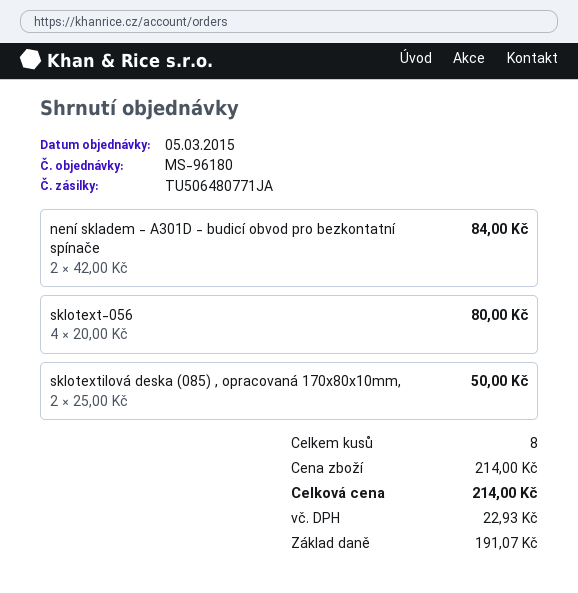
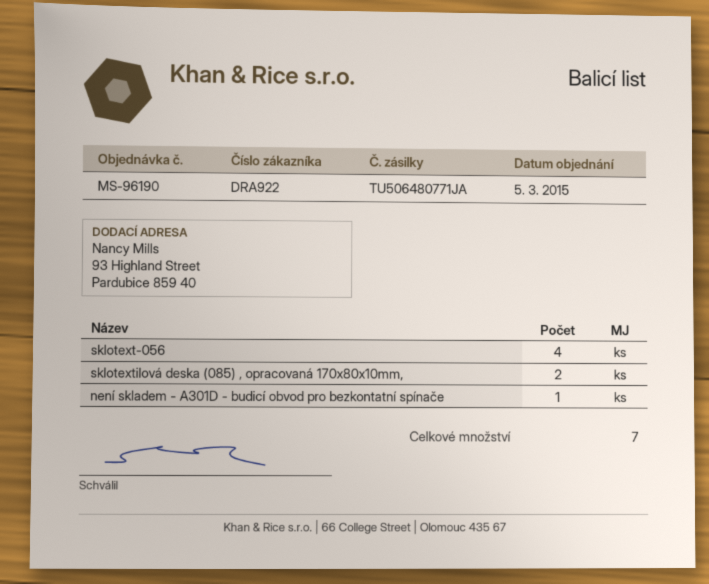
order number: MS-96180 -> MS-96190
není skladem - A301D - budicí obvod pro bezkontatní spínače: 2 -> 1
total quantity: 8 -> 7

